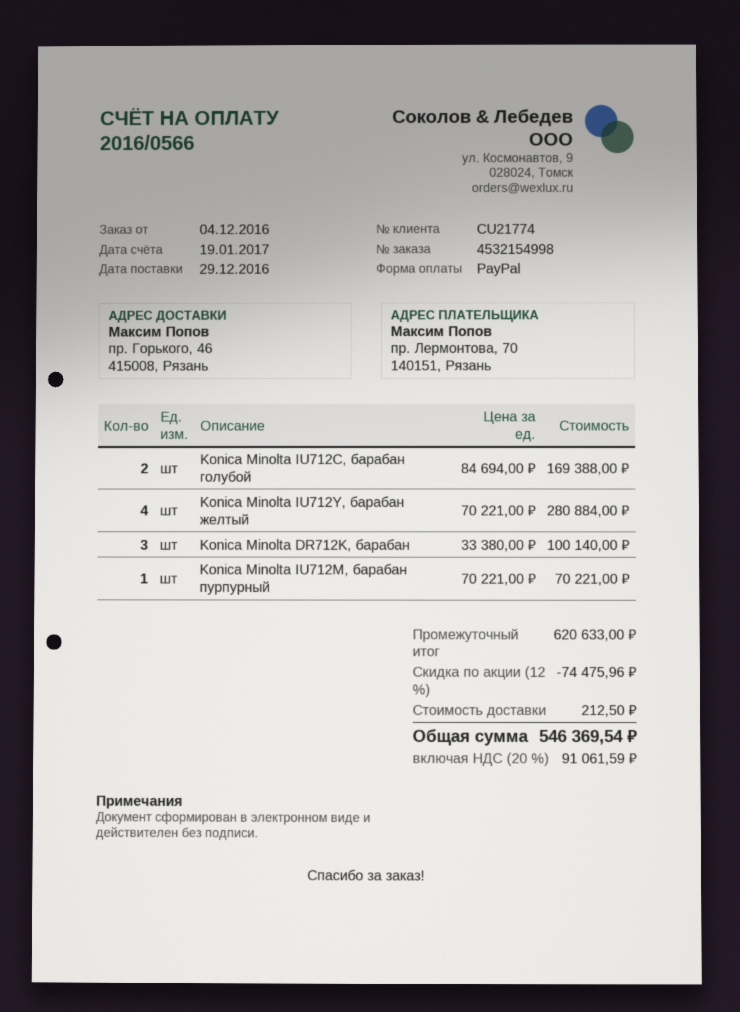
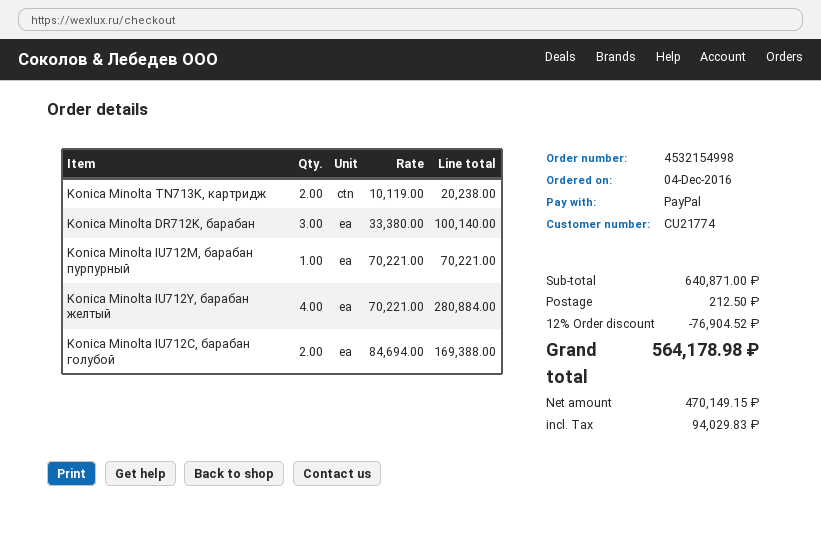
Konica Minolta TN713K, картридж: none -> 2 x 10119.00 = 20238.00
subtotal: 620633.00 -> 640871.00
discount: 12% = 74475.96 -> 12% = 76904.52
tax: 91061.59 -> 94029.83
total: 546369.54 -> 564178.98

